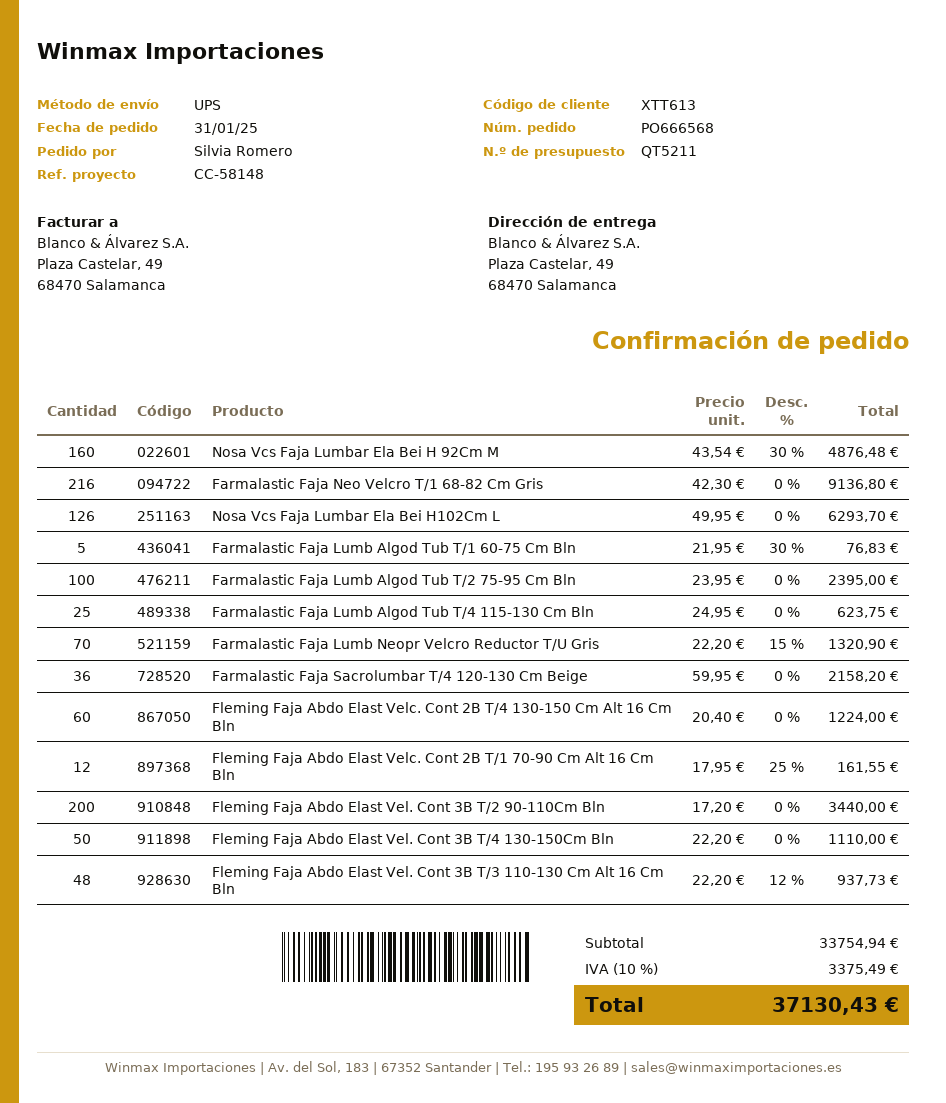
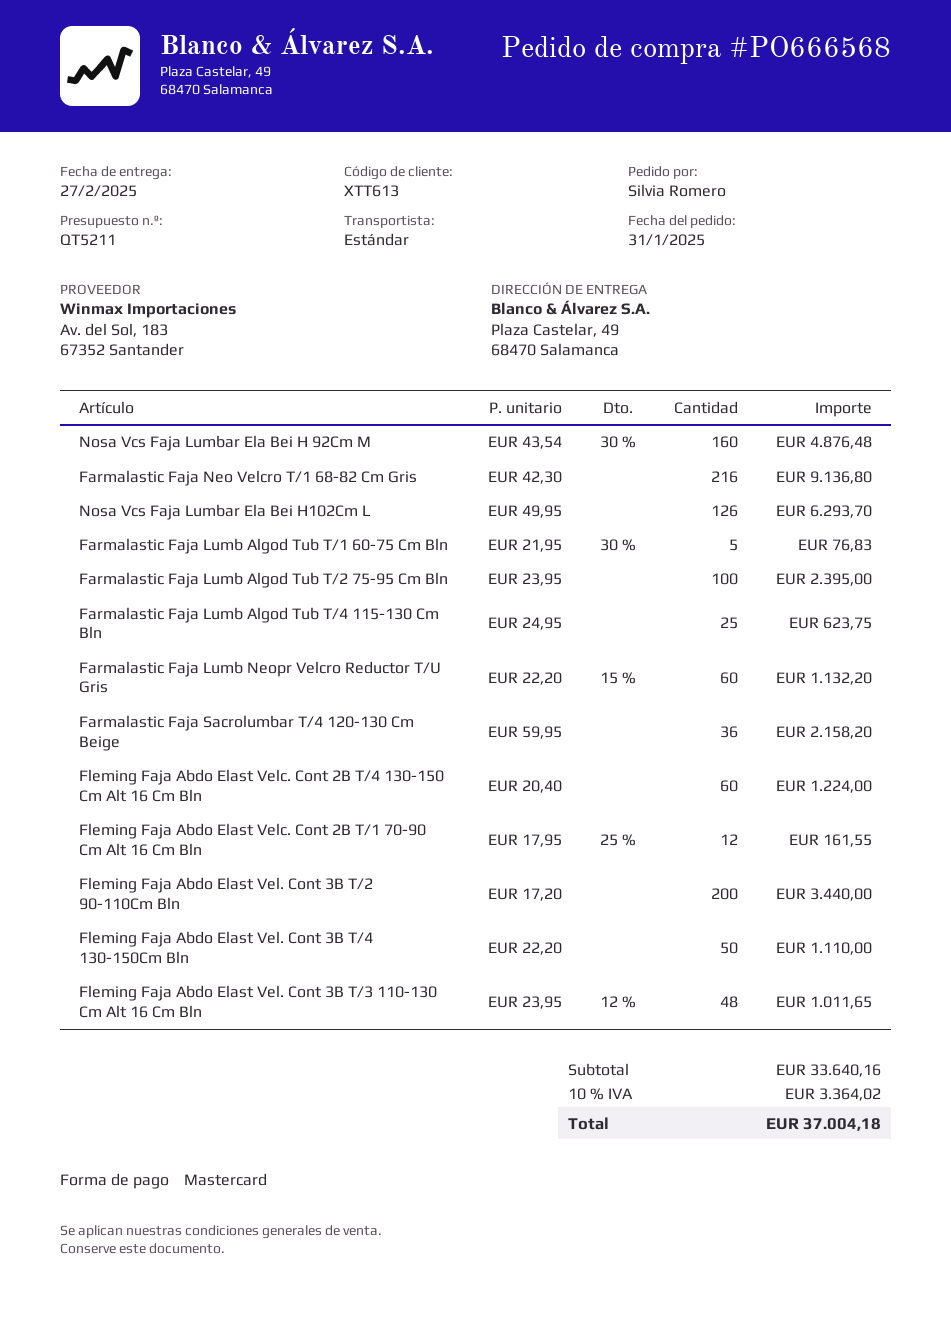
shipping method: UPS -> standard
Farmalastic Faja Lumb Neopr Velcro Reductor T/U Gris: 70 x 22.20 - 15% = 1320.90 -> 60 x 22.20 - 15% = 1132.20
Fleming Faja Abdo Elast Vel. Cont 3B T/3 110-130 Cm Alt 16 Cm Bln: 48 x 22.20 - 12% = 937.73 -> 48 x 23.95 - 12% = 1011.65
subtotal: 33754.94 -> 33640.16
tax: 10% = 3375.49 -> 10% = 3364.02
total: 37130.43 -> 37004.18

